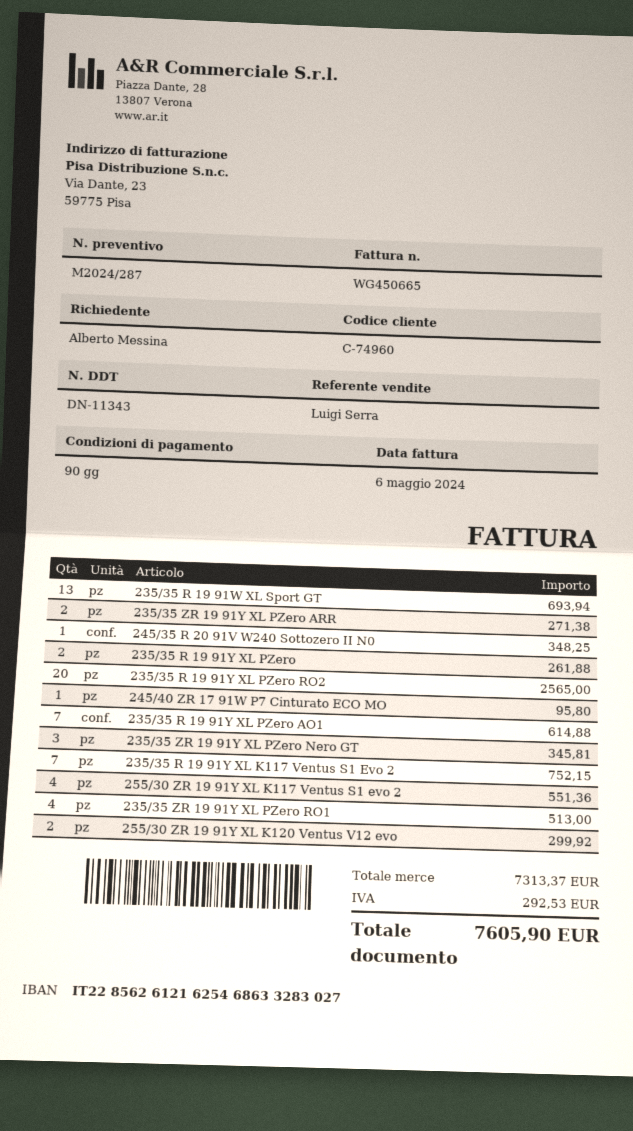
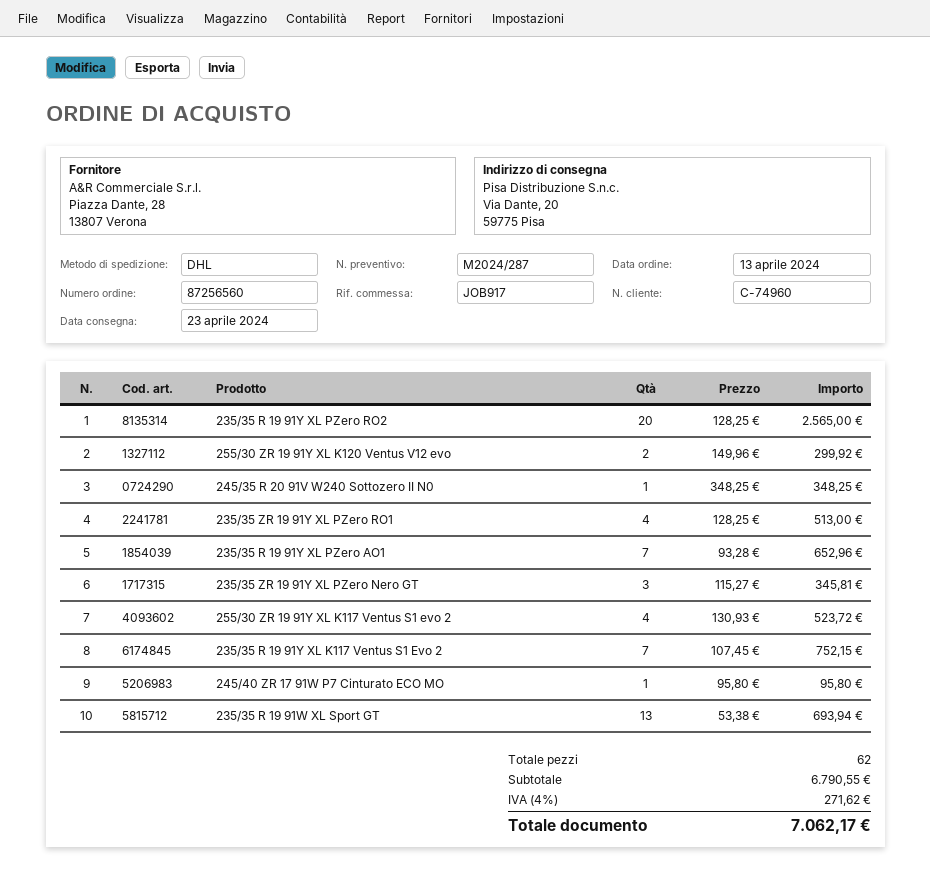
235/35 ZR 19 91Y XL PZero ARR: 2 for 271.38 -> none
235/35 R 19 91Y XL PZero: 2 for 261.88 -> none
235/35 R 19 91Y XL PZero AO1: 7 for 614.88 -> 7 for 652.96
255/30 ZR 19 91Y XL K117 Ventus S1 evo 2: 4 for 551.36 -> 4 for 523.72
subtotal: 7313.37 -> 6790.55
tax: 292.53 -> 271.62
total: 7605.90 -> 7062.17

